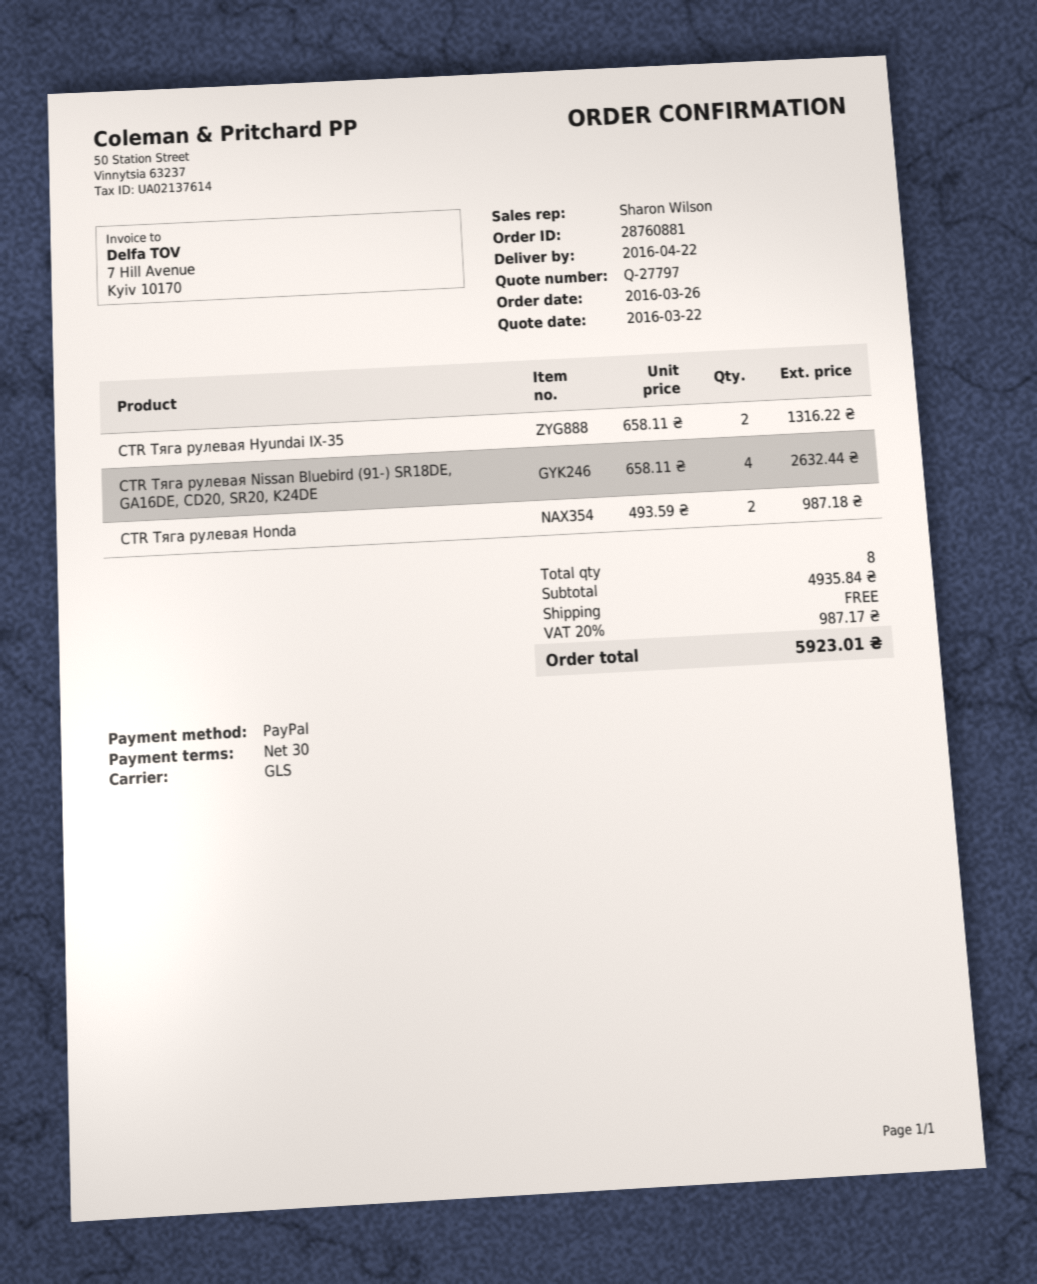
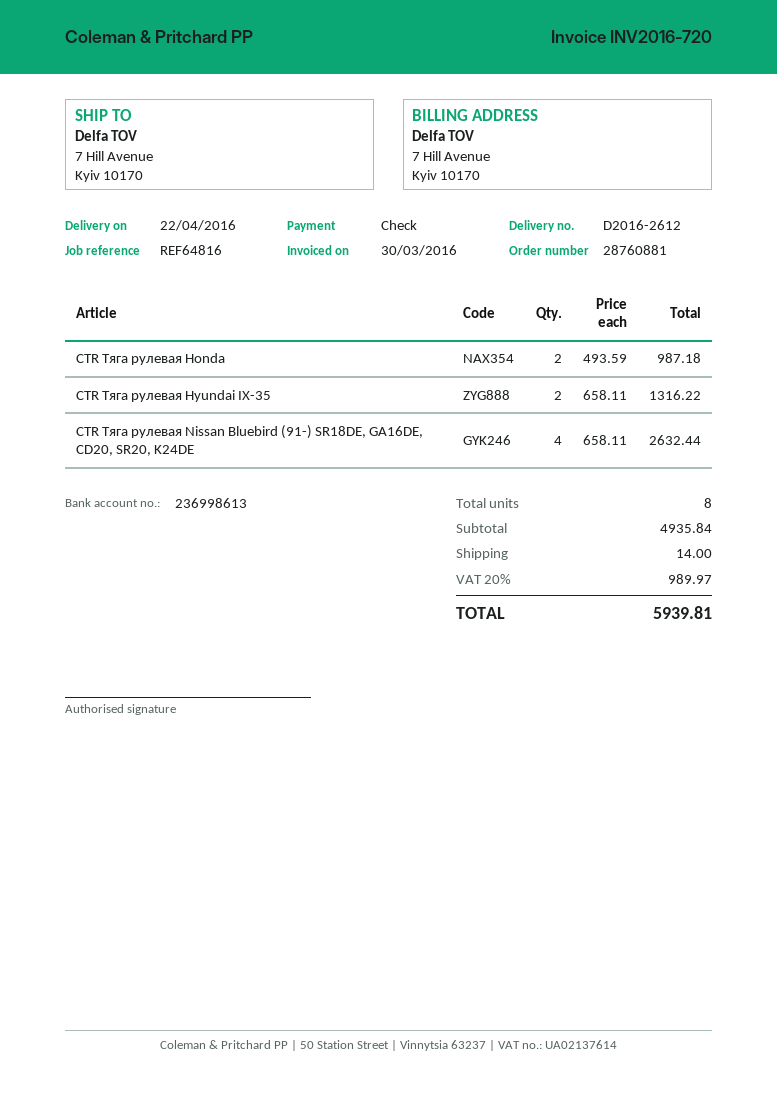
payment method: PayPal -> cheque
shipping: 0.00 -> 14.00
tax: 20% = 987.17 -> 20% = 989.97
total: 5923.01 -> 5939.81

